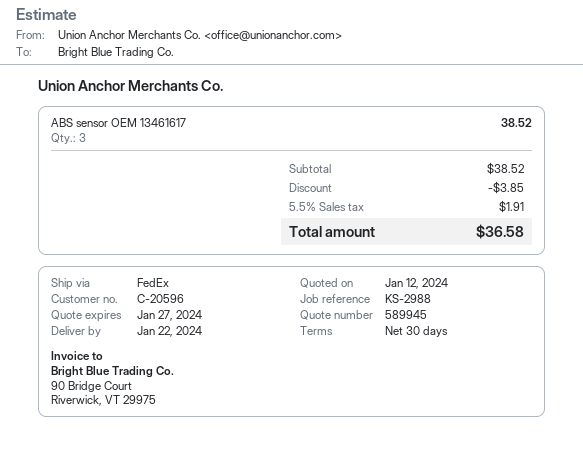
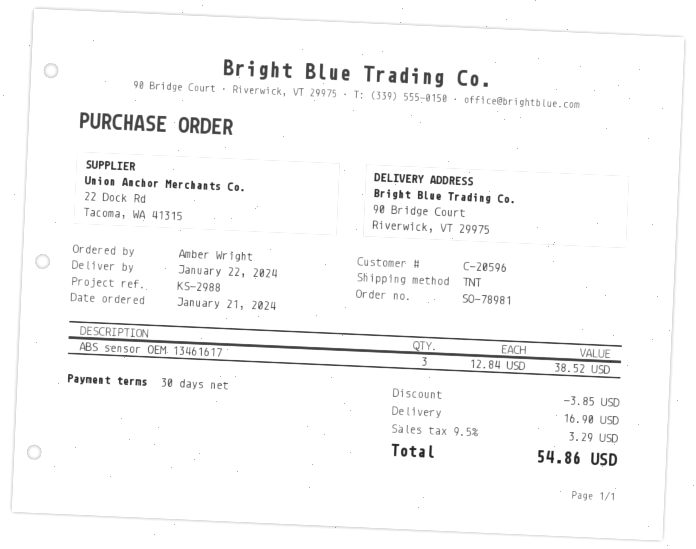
shipping method: FedEx -> TNT
shipping: none -> 16.90
tax: 5.5% = 1.91 -> 9.5% = 3.29
total: 36.58 -> 54.86

